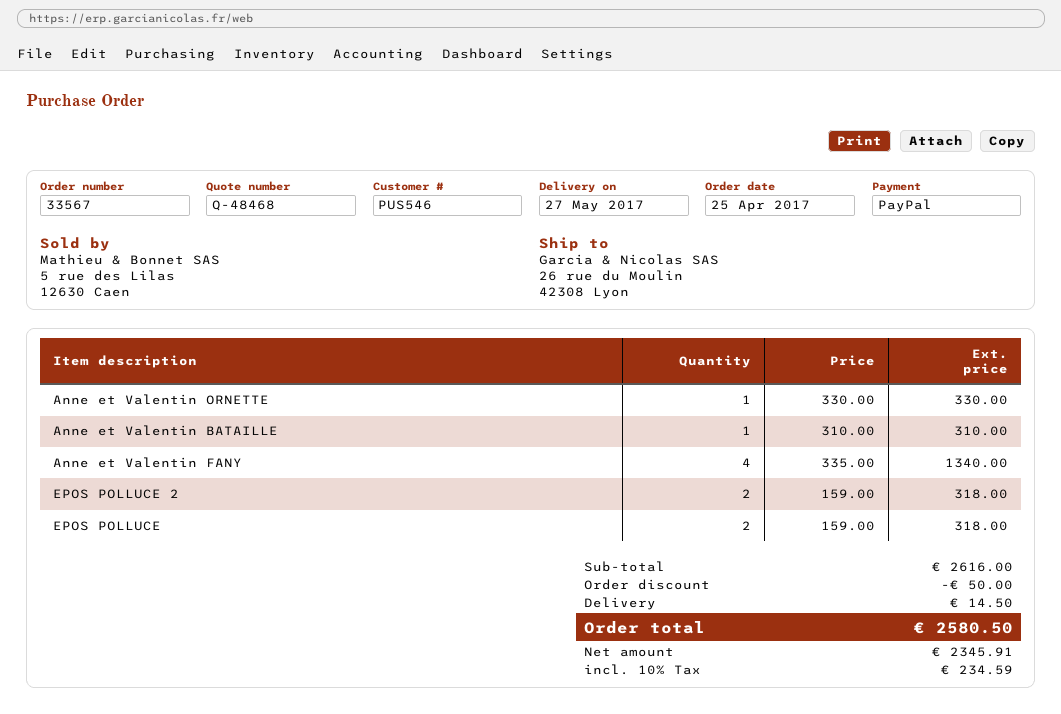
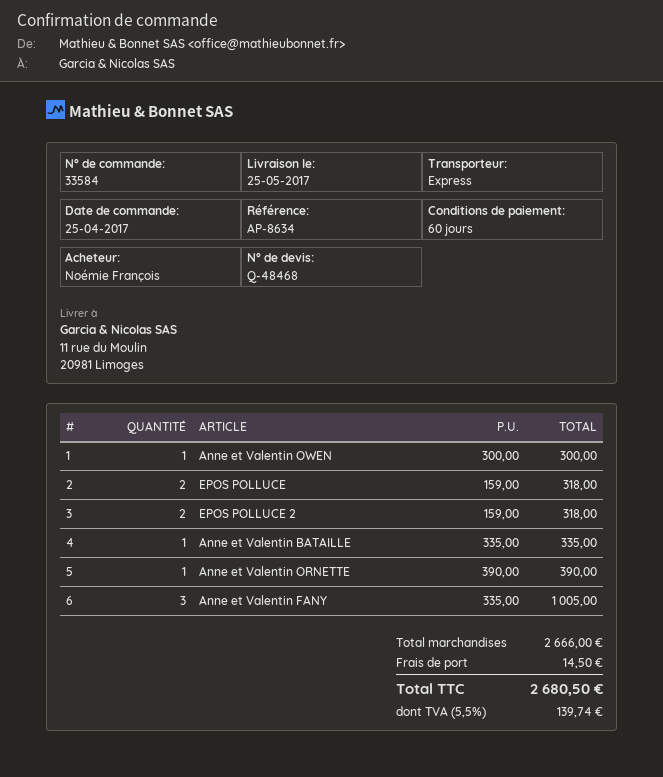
order number: 33567 -> 33584
delivery date: 2017-05-27 -> 2017-05-25
ship to: 26 rue du Moulin, 42308 Lyon -> 11 rue du Moulin, 20981 Limoges
Anne et Valentin ORNETTE: 1 x 330.00 = 330.00 -> 1 x 390.00 = 390.00
Anne et Valentin BATAILLE: 1 x 310.00 = 310.00 -> 1 x 335.00 = 335.00
Anne et Valentin FANY: 4 x 335.00 = 1340.00 -> 3 x 335.00 = 1005.00
Anne et Valentin OWEN: none -> 1 x 300.00 = 300.00
subtotal: 2616.00 -> 2666.00
discount: 50.00 -> none
tax: 10% = 234.59 -> 5.5% = 139.74
total: 2580.50 -> 2680.50

